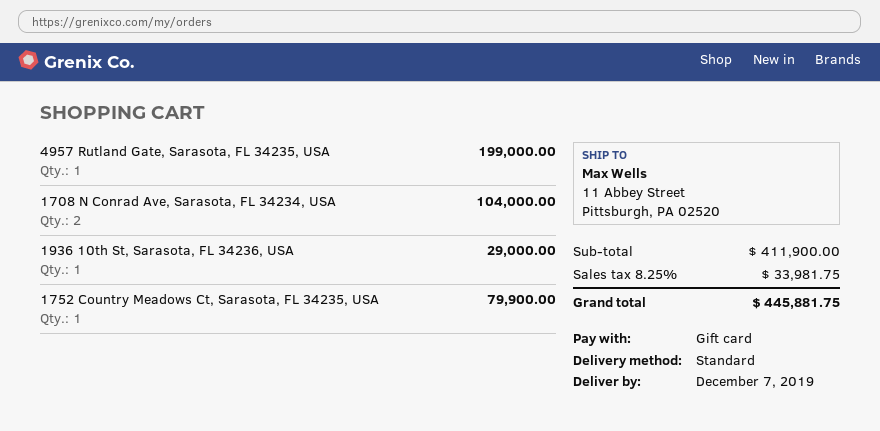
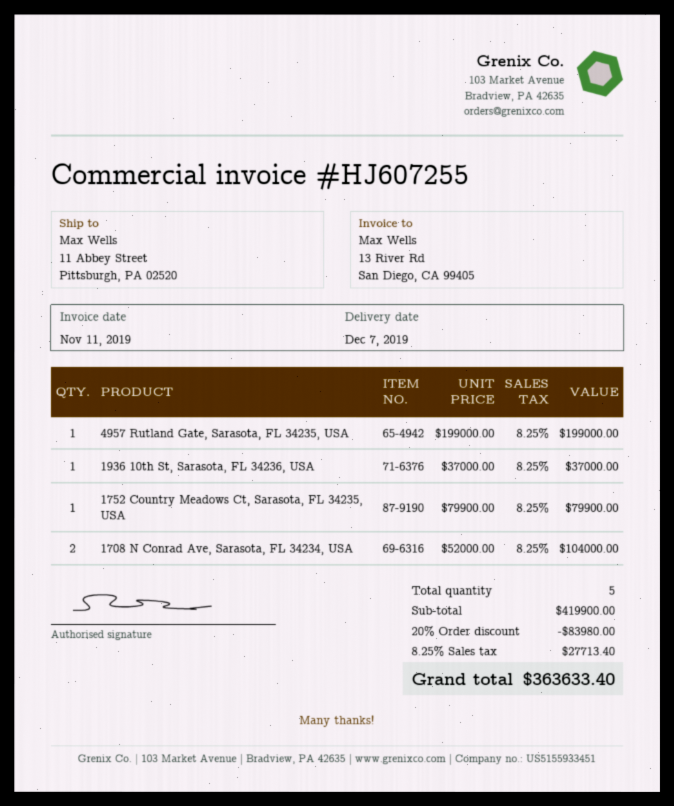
1936 10th St, Sarasota, FL 34236, USA: 1 for 29000.00 -> 1 for 37000.00
subtotal: 411900.00 -> 419900.00
discount: none -> 20% = 83980.00
tax: 8.25% = 33981.75 -> 8.25% = 27713.40
total: 445881.75 -> 363633.40

